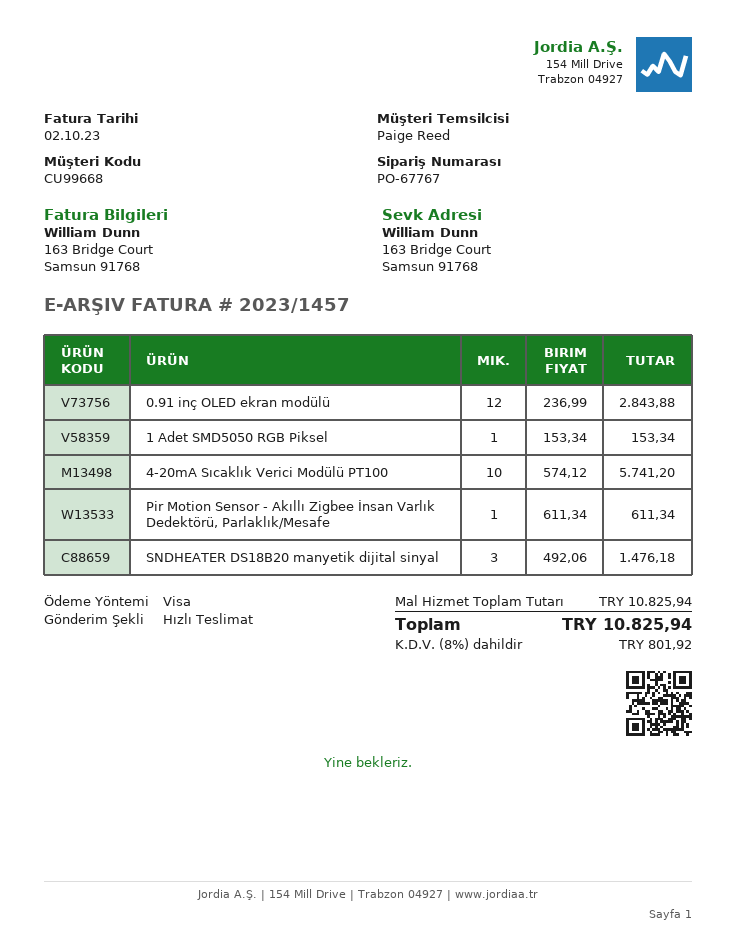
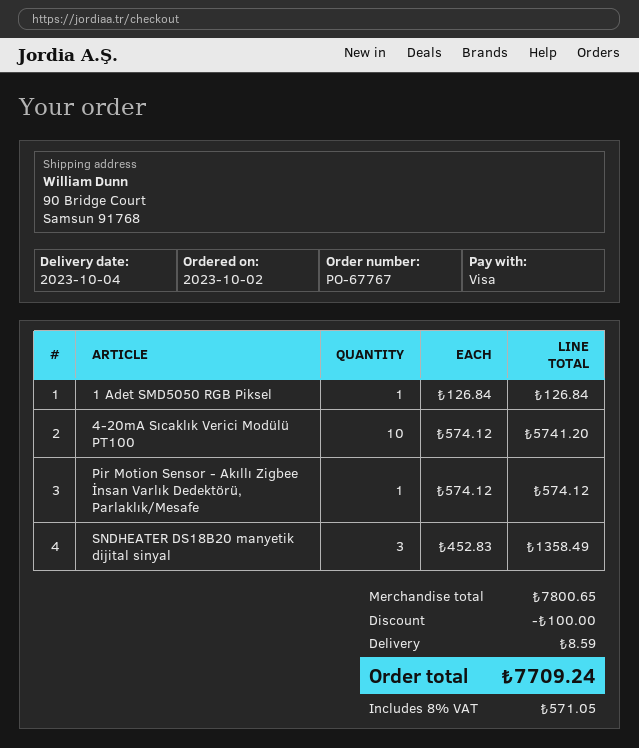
ship to: 163 Bridge Court, Samsun 91768 -> 90 Bridge Court, Samsun 91768
0.91 inç OLED ekran modülü: 12 x 236.99 = 2843.88 -> none
1 Adet SMD5050 RGB Piksel: 1 x 153.34 = 153.34 -> 1 x 126.84 = 126.84
Pir Motion Sensor - Akıllı Zigbee İnsan Varlık Dedektörü, Parlaklık/Mesafe: 1 x 611.34 = 611.34 -> 1 x 574.12 = 574.12
SNDHEATER DS18B20 manyetik dijital sinyal: 3 x 492.06 = 1476.18 -> 3 x 452.83 = 1358.49
subtotal: 10825.94 -> 7800.65
discount: none -> 100.00
shipping: none -> 8.59
tax: 8% = 801.92 -> 8% = 571.05
total: 10825.94 -> 7709.24

